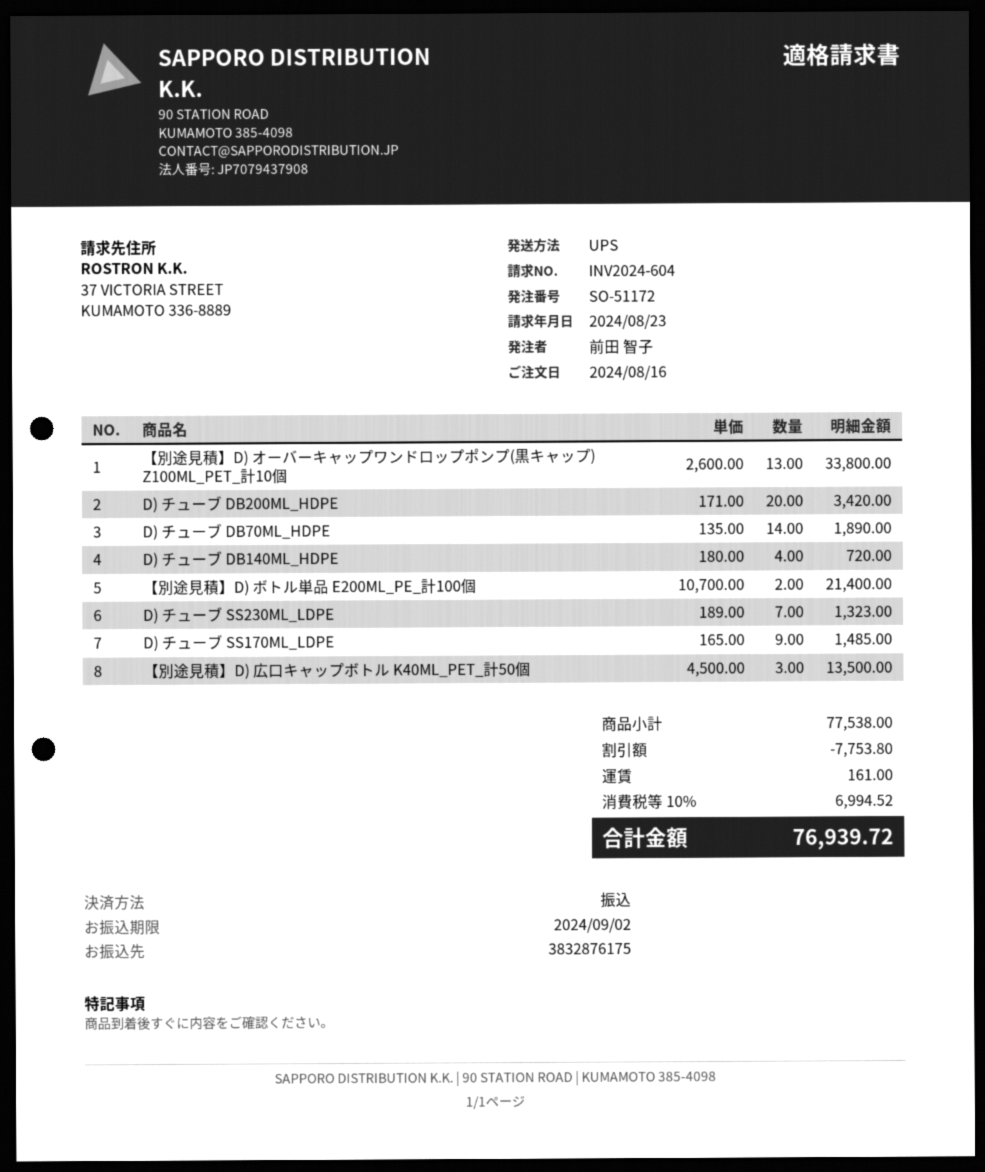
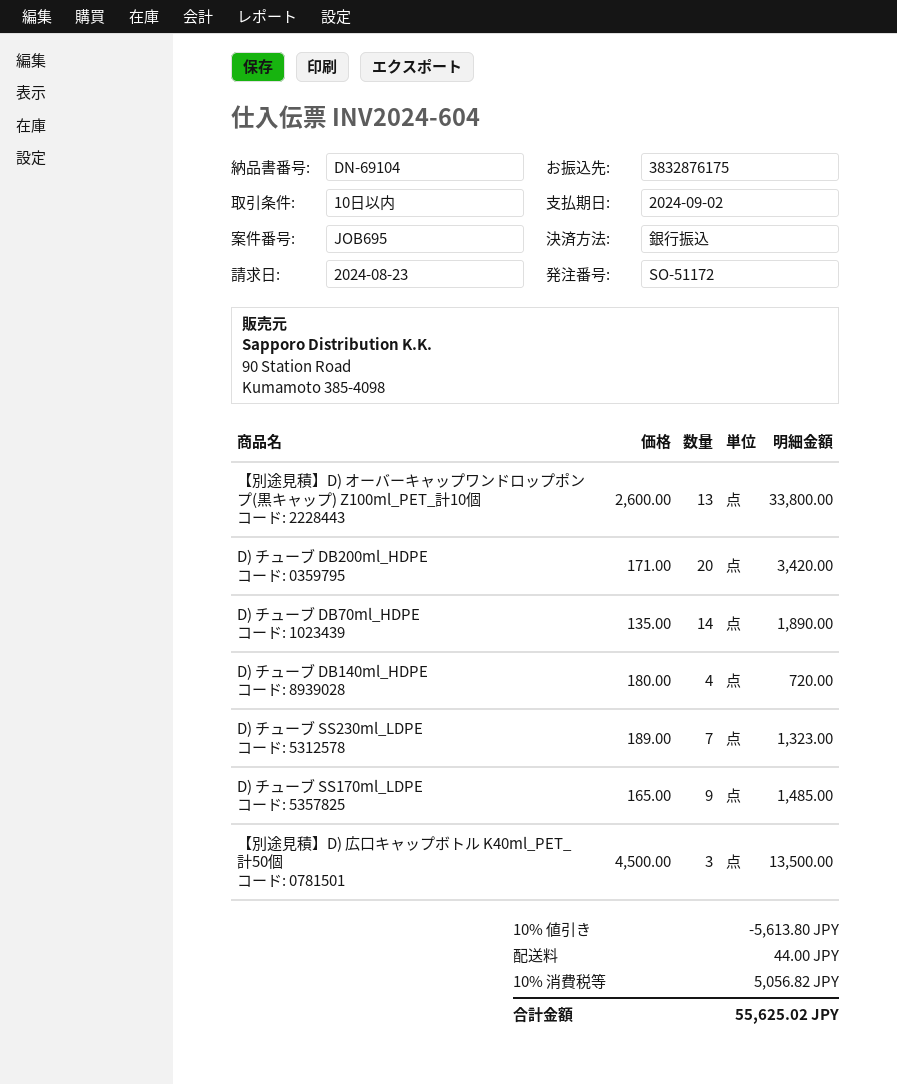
【別途見積】D) ボトル単品 E200ML_PE_計100個: 2 x 10700.00 = 21400.00 -> none
discount: 7753.80 -> 5613.80
shipping: 161.00 -> 44.00
tax: 10% = 6994.52 -> 10% = 5056.82
total: 76939.72 -> 55625.02

